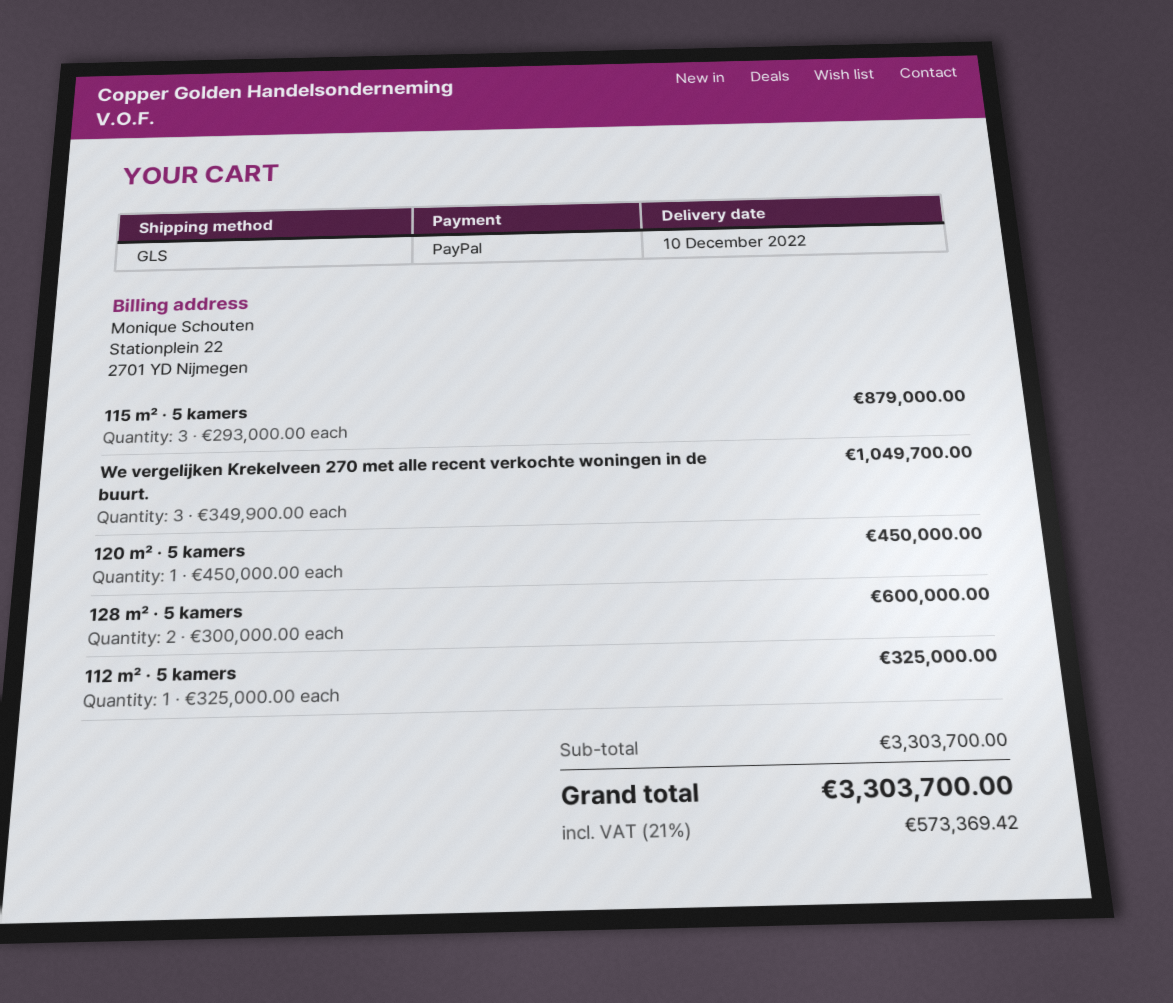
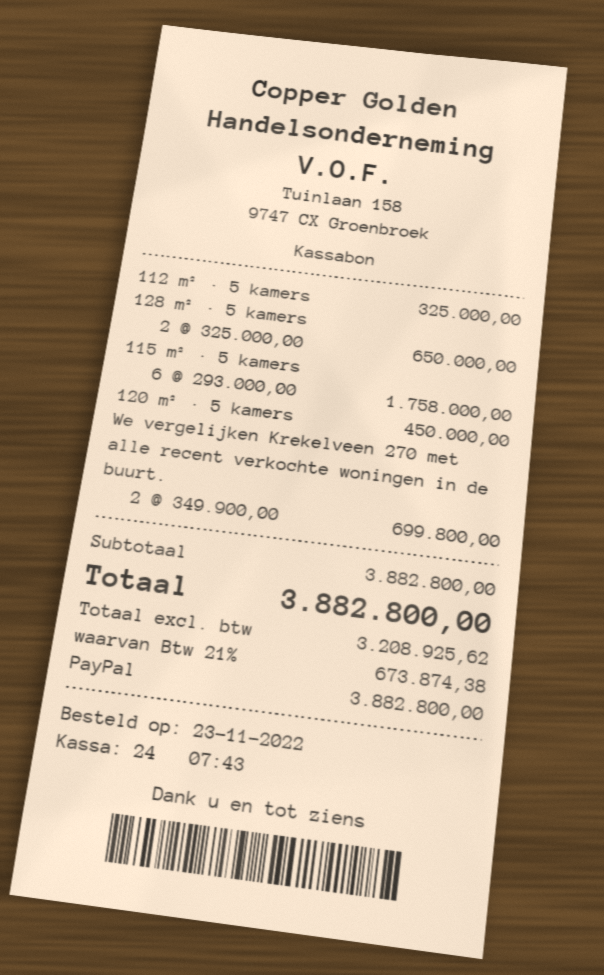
115 m² · 5 kamers: 3 x 293000.00 = 879000.00 -> 6 x 293000.00 = 1758000.00
We vergelijken Krekelveen 270 met alle recent verkochte woningen in de buurt.: 3 x 349900.00 = 1049700.00 -> 2 x 349900.00 = 699800.00
128 m² · 5 kamers: 2 x 300000.00 = 600000.00 -> 2 x 325000.00 = 650000.00
subtotal: 3303700.00 -> 3882800.00
tax: 21% = 573369.42 -> 21% = 673874.38
total: 3303700.00 -> 3882800.00

